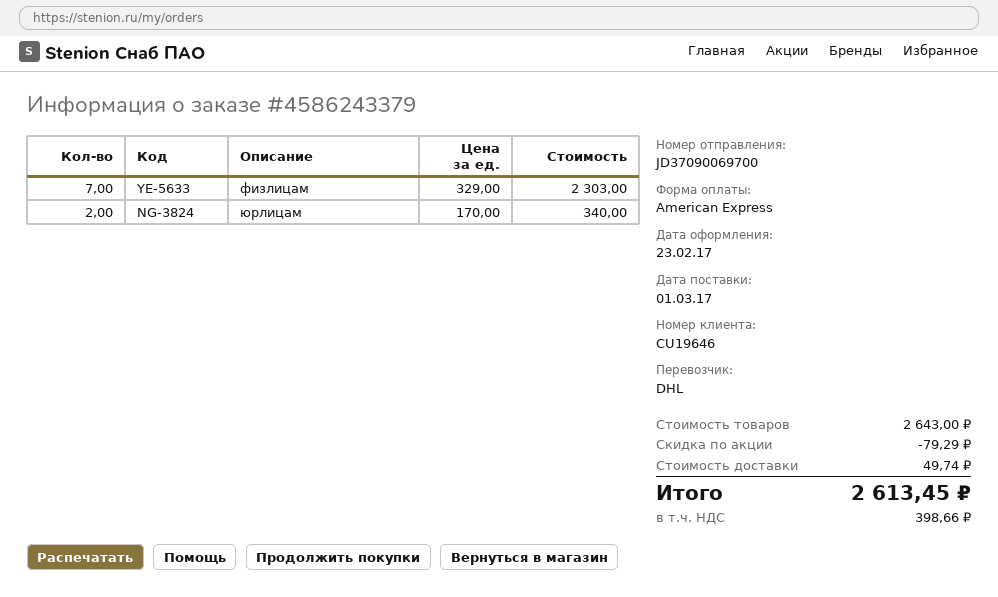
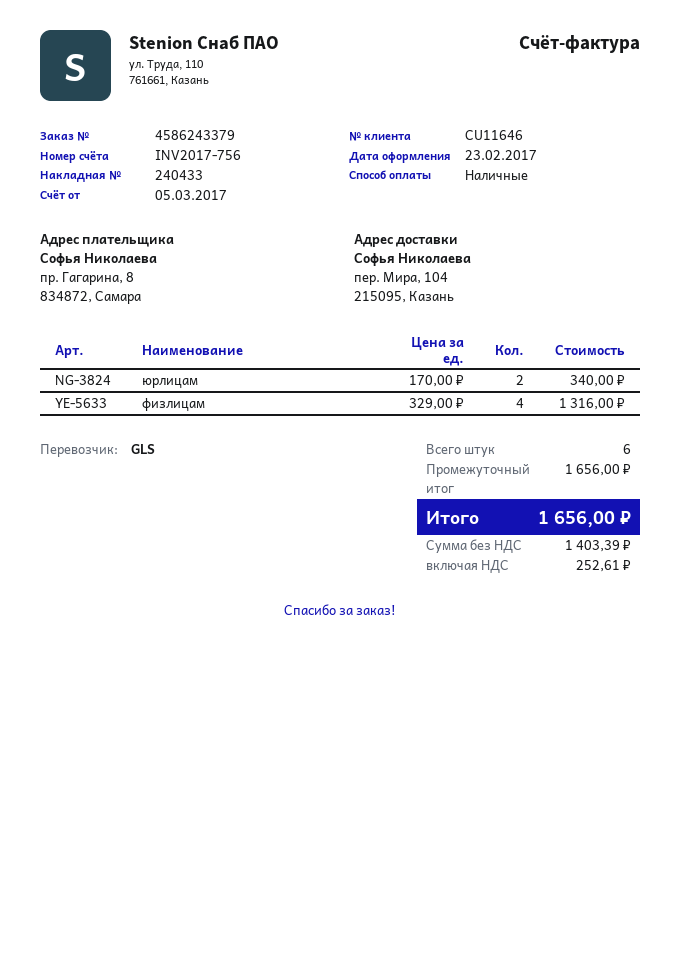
customer number: CU19646 -> CU11646
payment method: American Express -> cash
shipping method: DHL -> GLS
физлицам: 7 x 329.00 = 2303.00 -> 4 x 329.00 = 1316.00
subtotal: 2643.00 -> 1656.00
discount: 79.29 -> none
shipping: 49.74 -> none
tax: 398.66 -> 252.61
total: 2613.45 -> 1656.00

